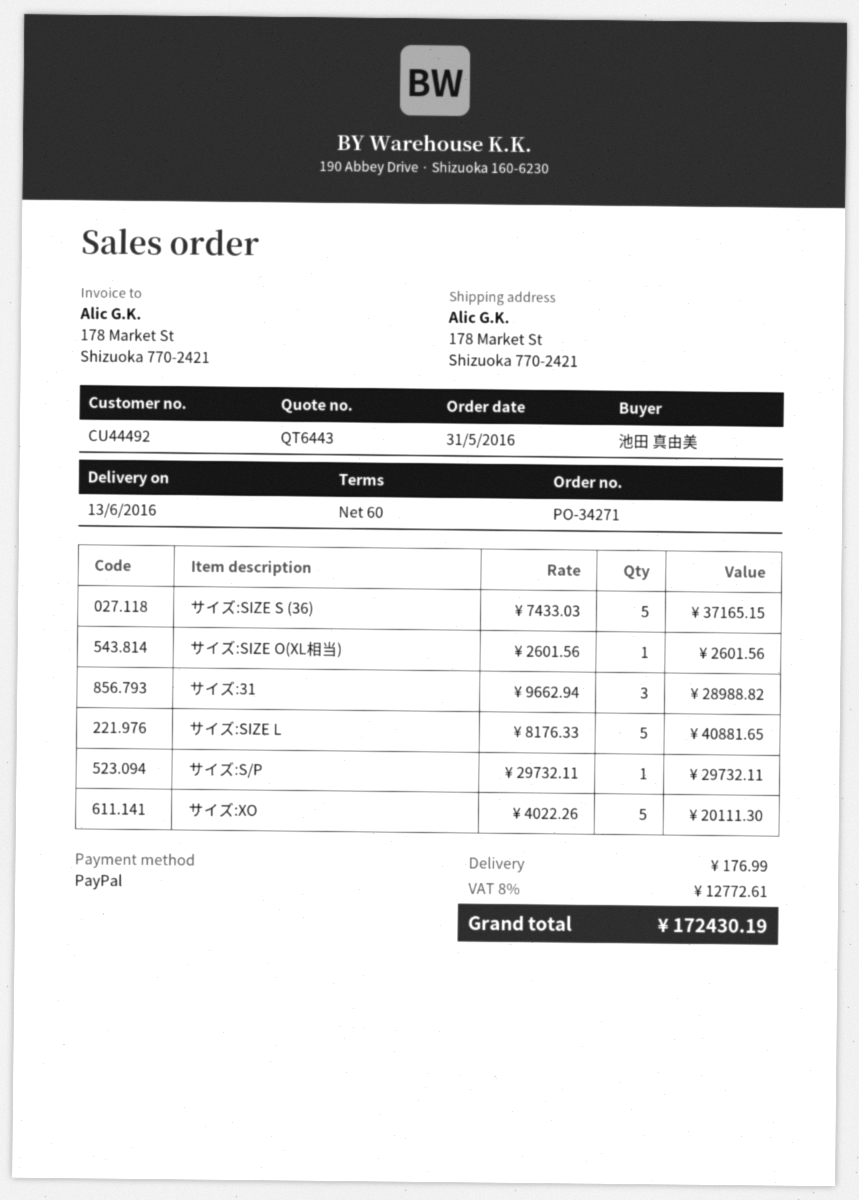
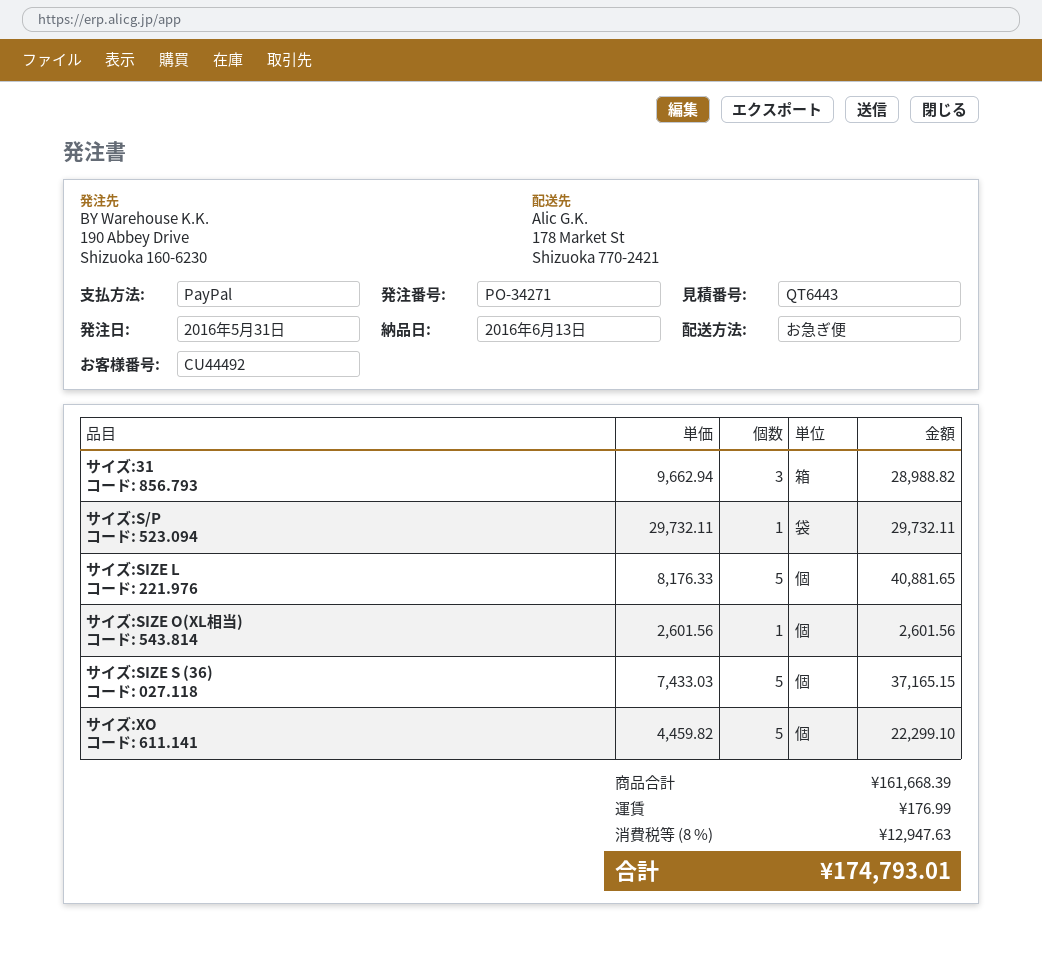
サイズ:XO: 5 x 4022.26 = 20111.30 -> 5 x 4459.82 = 22299.10
tax: 8% = 12772.61 -> 8% = 12947.63
total: 172430.19 -> 174793.01

